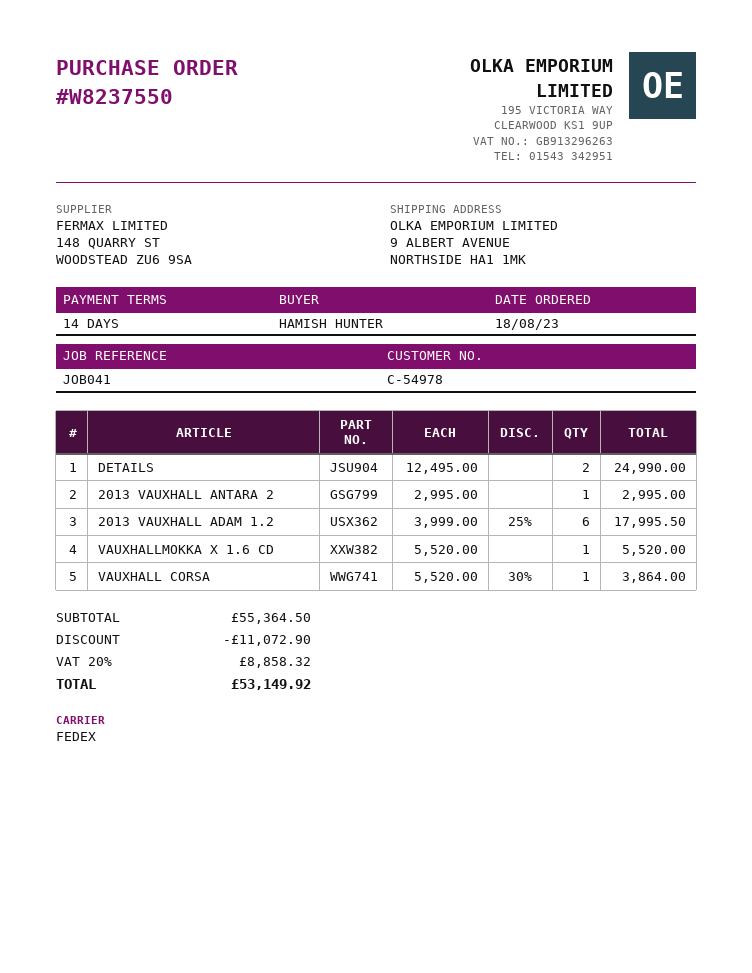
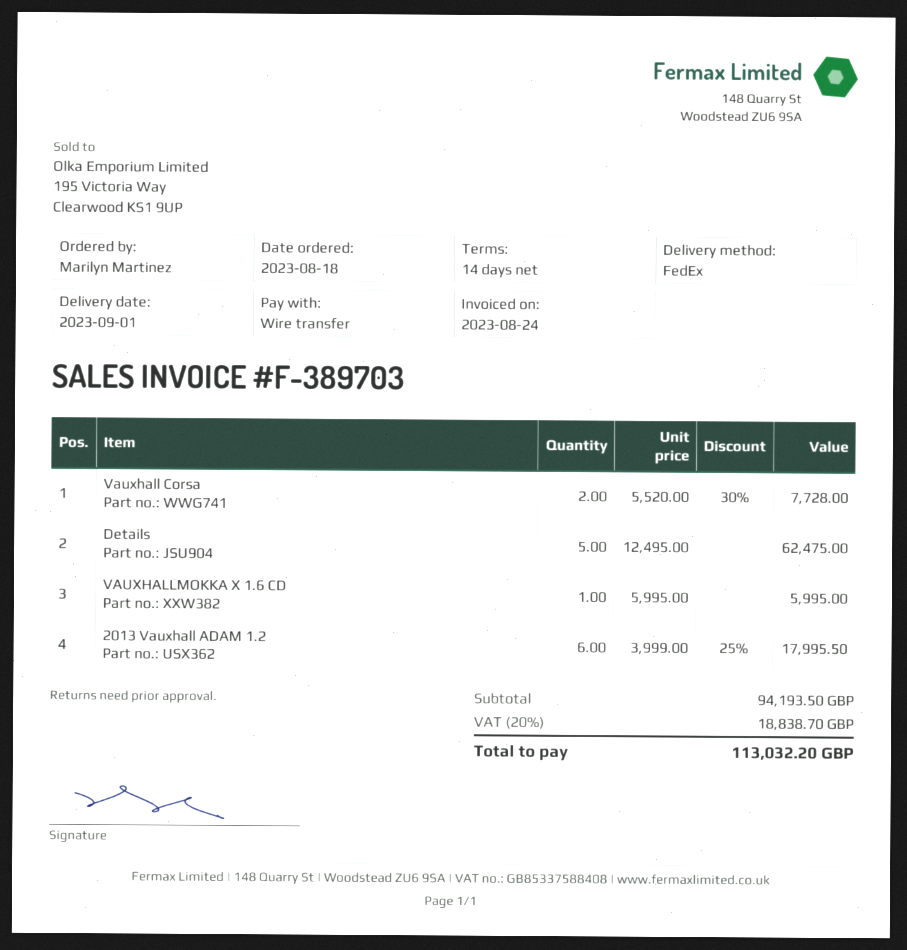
ordered by: HAMISH HUNTER -> Marilyn Martinez
DETAILS: 2 x 12495.00 = 24990.00 -> 5 x 12495.00 = 62475.00
2013 VAUXHALL ANTARA 2: 1 x 2995.00 = 2995.00 -> none
VAUXHALLMOKKA X 1.6 CD: 1 x 5520.00 = 5520.00 -> 1 x 5995.00 = 5995.00
VAUXHALL CORSA: 1 x 5520.00 - 30% = 3864.00 -> 2 x 5520.00 - 30% = 7728.00
subtotal: 55364.50 -> 94193.50
discount: 11072.90 -> none
tax: 20% = 8858.32 -> 20% = 18838.70
total: 53149.92 -> 113032.20

